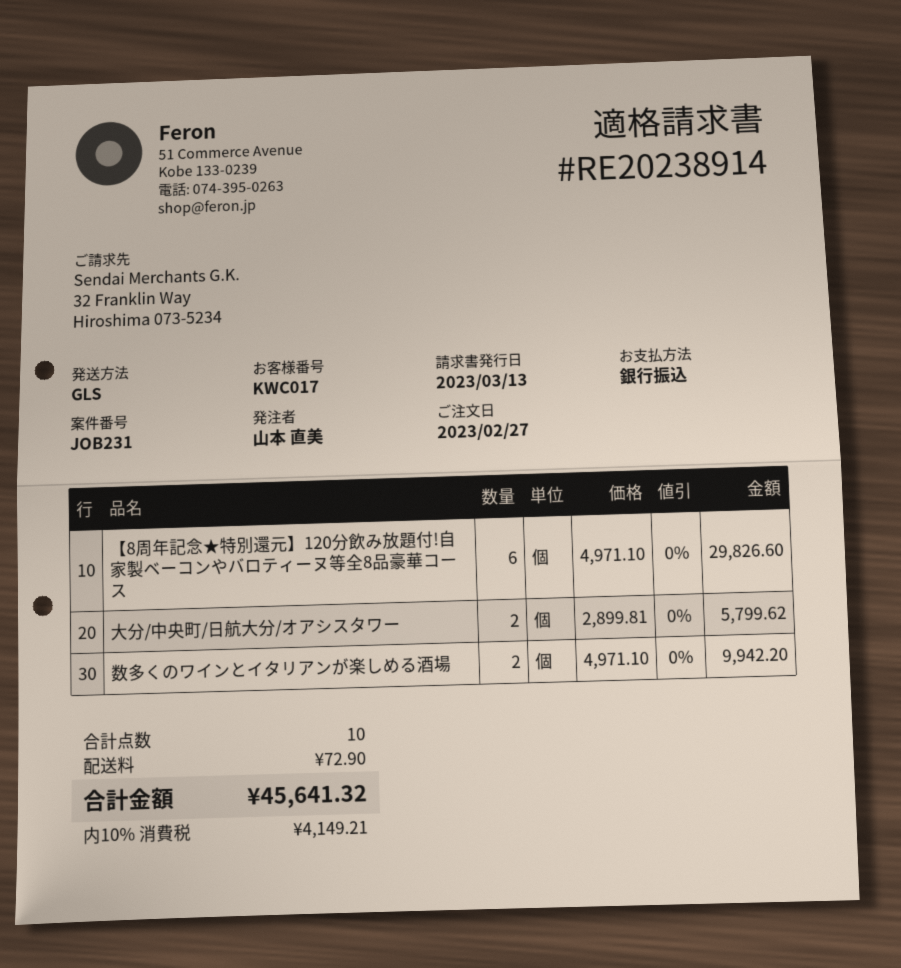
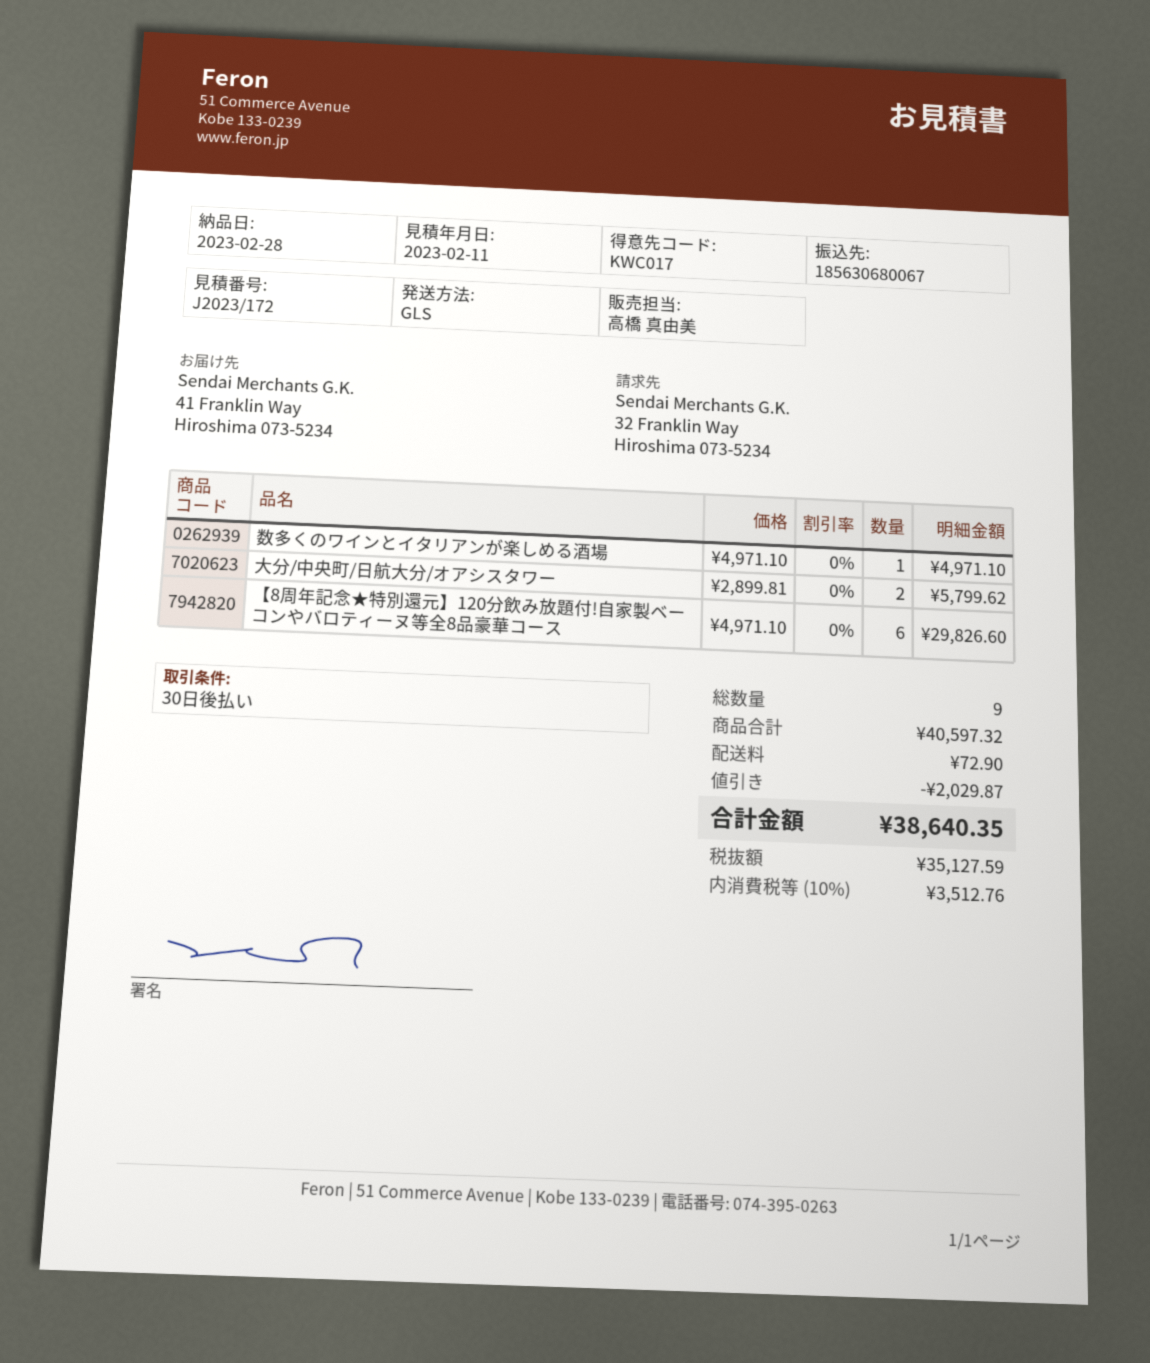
数多くのワインとイタリアンが楽しめる酒場: 2 x 4971.10 = 9942.20 -> 1 x 4971.10 = 4971.10
total quantity: 10 -> 9
discount: none -> 2029.87
tax: 10% = 4149.21 -> 10% = 3512.76
total: 45641.32 -> 38640.35

